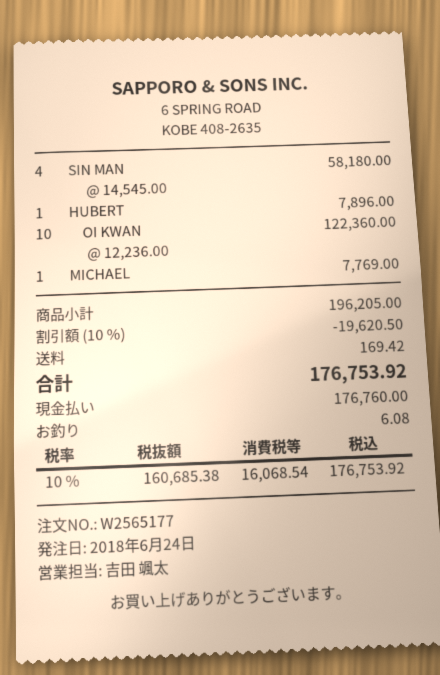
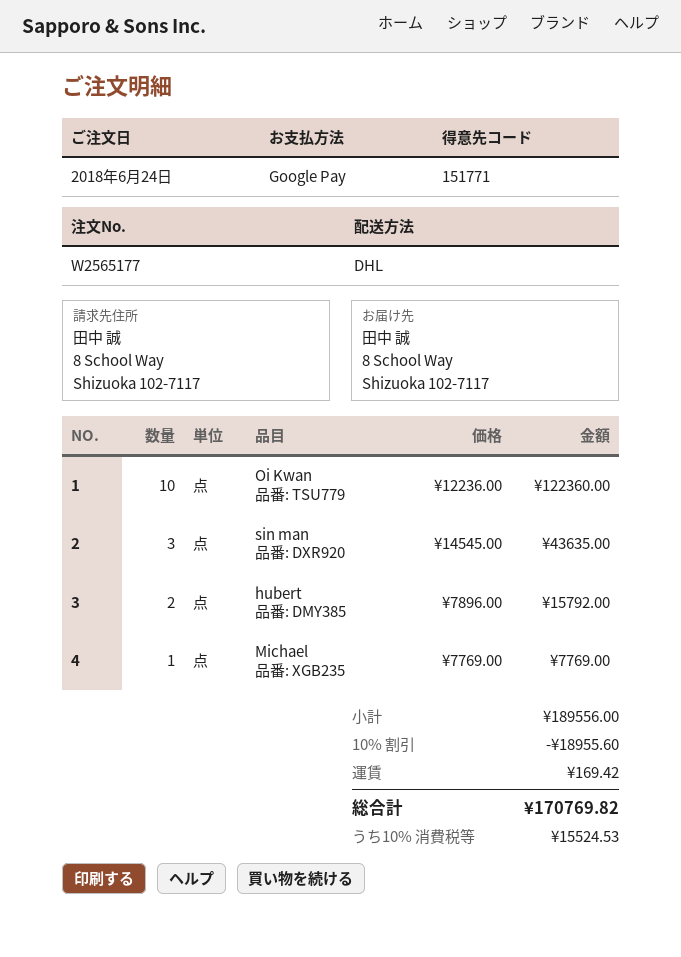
payment method: cash -> Google Pay
SIN MAN: 4 x 14545.00 = 58180.00 -> 3 x 14545.00 = 43635.00
HUBERT: 1 x 7896.00 = 7896.00 -> 2 x 7896.00 = 15792.00
subtotal: 196205.00 -> 189556.00
discount: 10% = 19620.50 -> 10% = 18955.60
tax: 10% = 16068.54 -> 10% = 15524.53
total: 176753.92 -> 170769.82

